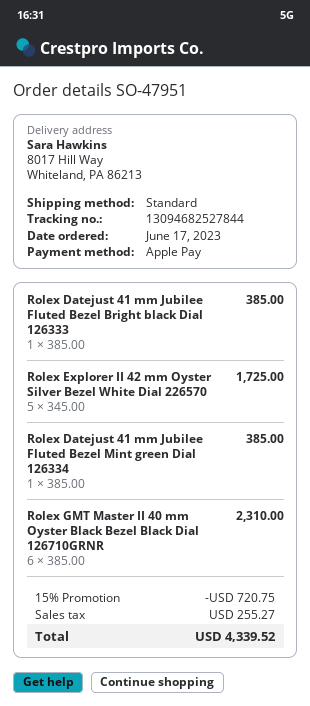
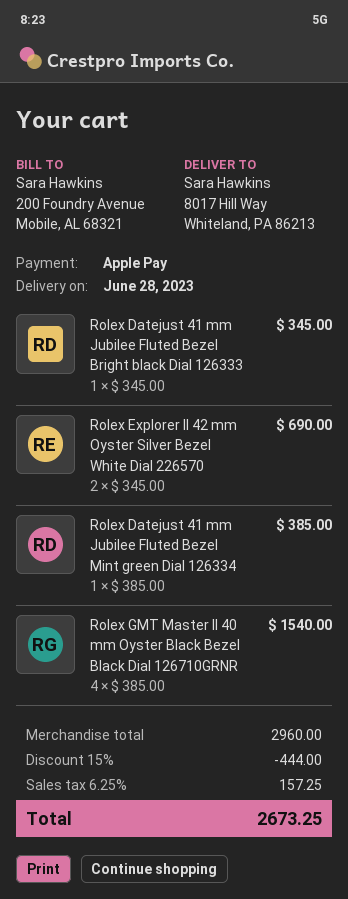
Rolex Datejust 41 mm Jubilee Fluted Bezel Bright black Dial 126333: 1 x 385.00 = 385.00 -> 1 x 345.00 = 345.00
Rolex Explorer II 42 mm Oyster Silver Bezel White Dial 226570: 5 x 345.00 = 1725.00 -> 2 x 345.00 = 690.00
Rolex GMT Master II 40 mm Oyster Black Bezel Black Dial 126710GRNR: 6 x 385.00 = 2310.00 -> 4 x 385.00 = 1540.00
discount: 15% = 720.75 -> 15% = 444.00
tax: 255.27 -> 157.25
total: 4339.52 -> 2673.25

